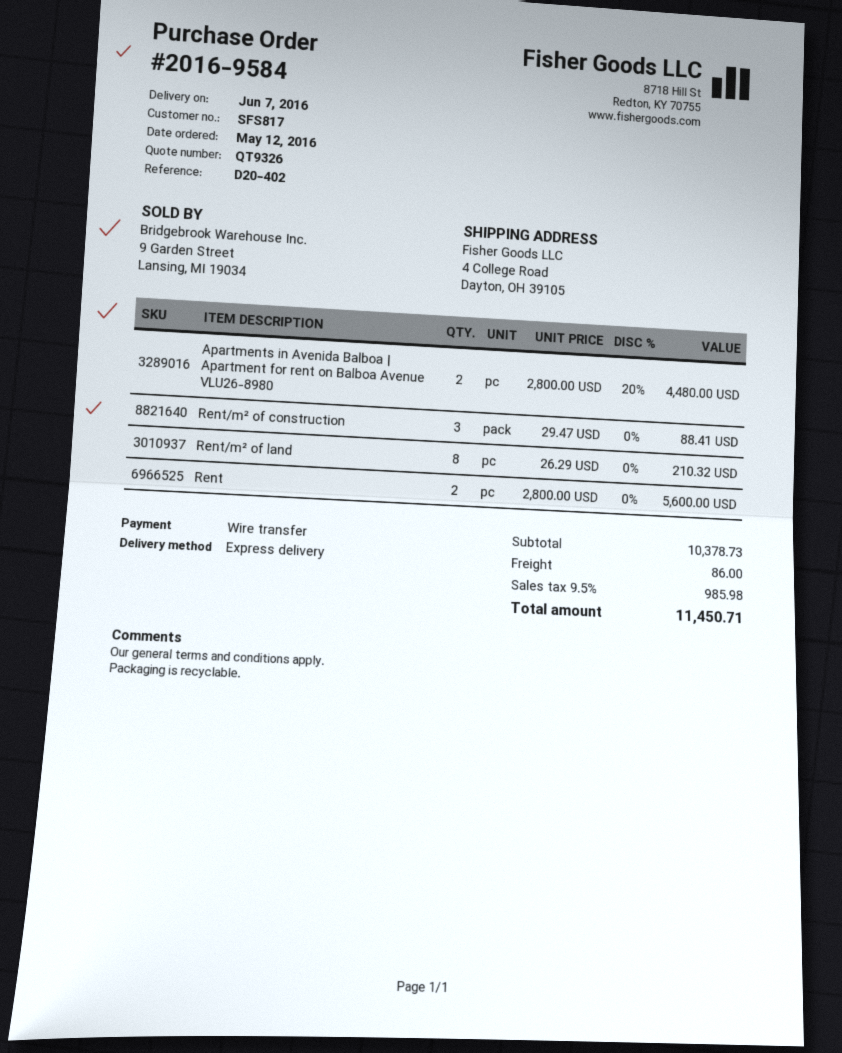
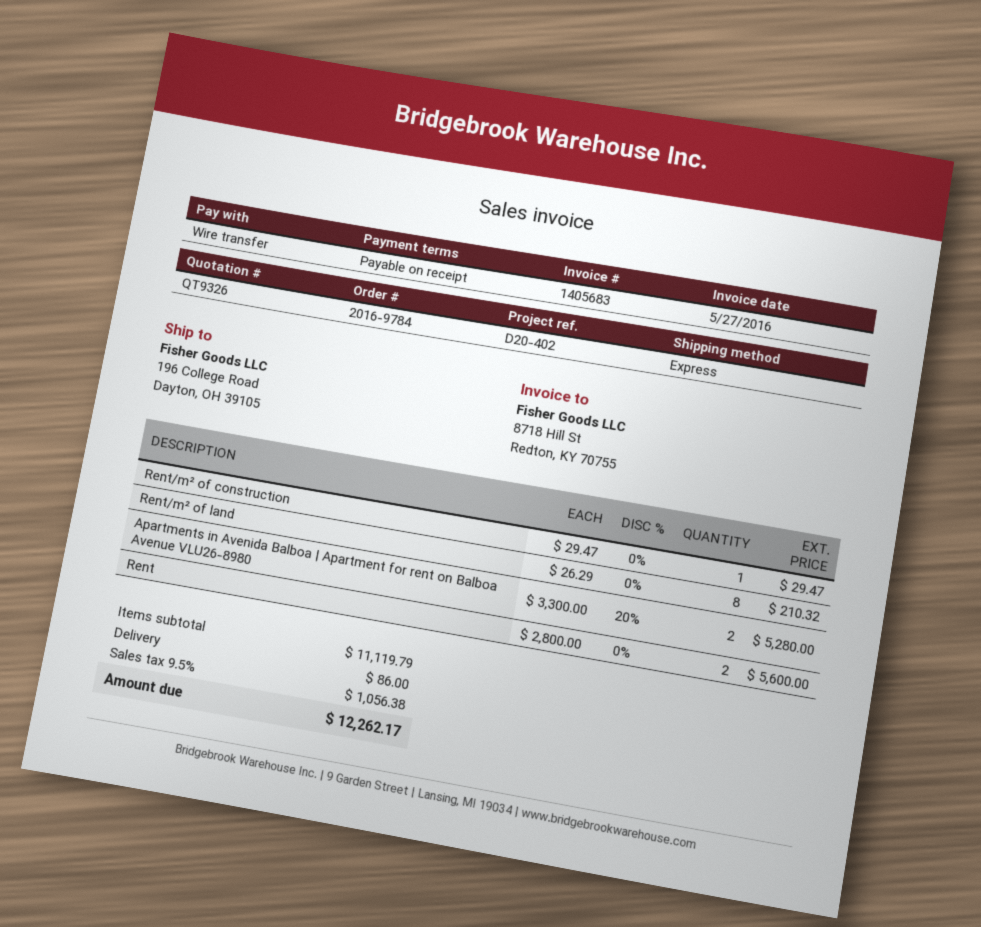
order number: 2016-9584 -> 2016-9784
ship to: 4 College Road, Dayton, OH 39105 -> 196 College Road, Dayton, OH 39105
Apartments in Avenida Balboa | Apartment for rent on Balboa Avenue VLU26-8980: 2 x 2800.00 - 20% = 4480.00 -> 2 x 3300.00 - 20% = 5280.00
Rent/m² of construction: 3 x 29.47 = 88.41 -> 1 x 29.47 = 29.47
subtotal: 10378.73 -> 11119.79
tax: 9.5% = 985.98 -> 9.5% = 1056.38
total: 11450.71 -> 12262.17

